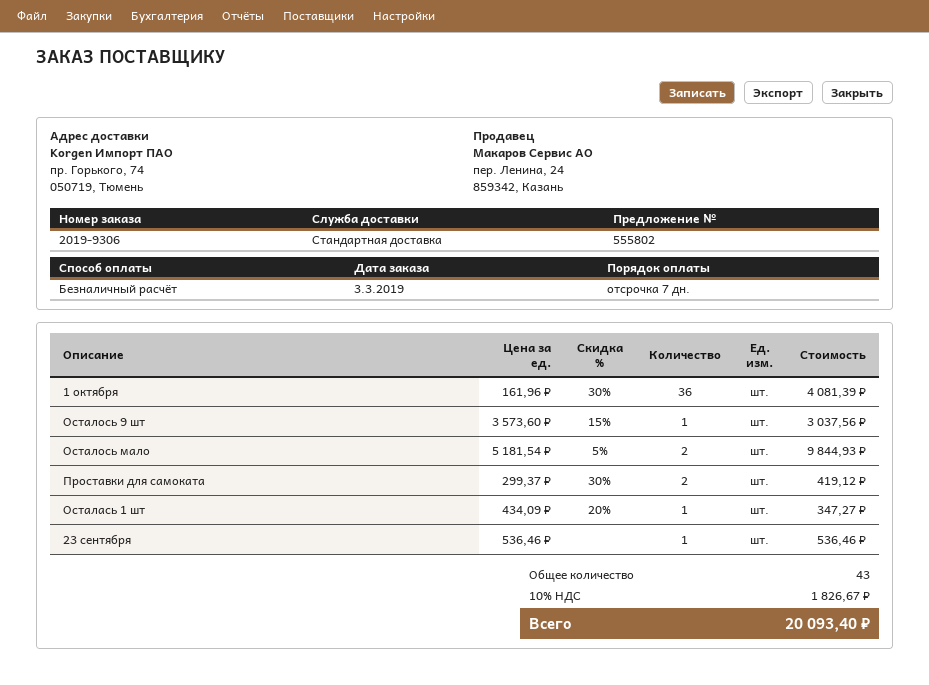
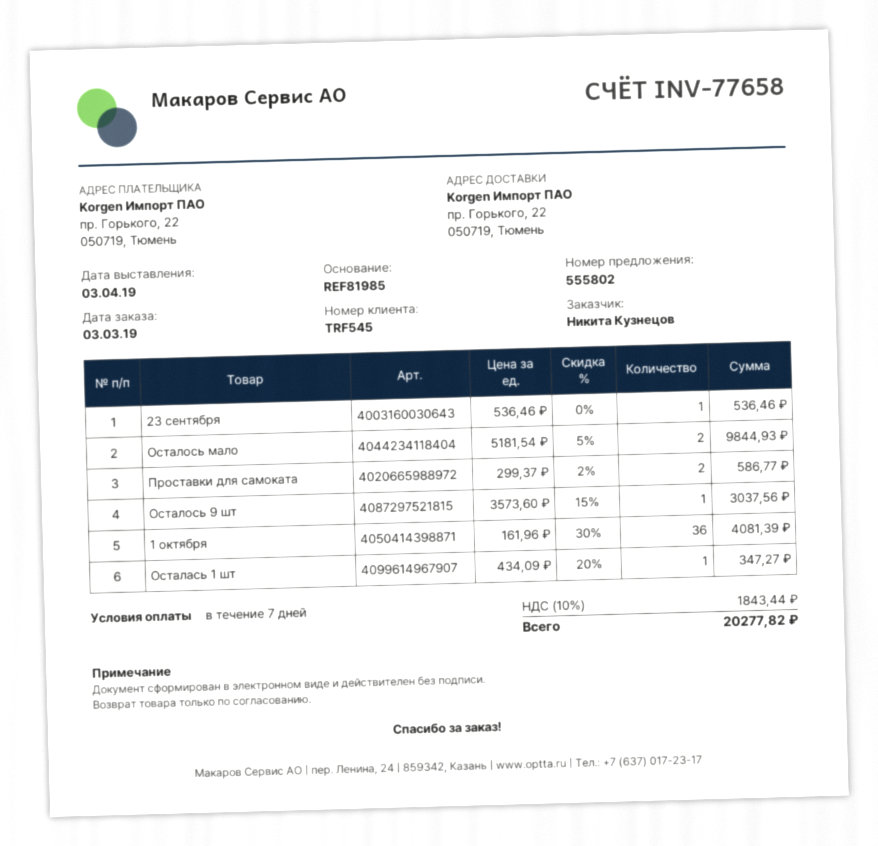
ship to: пр. Горького, 74, 050719, Тюмень -> пр. Горького, 22, 050719, Тюмень
Проставки для самоката: 2 x 299.37 - 30% = 419.12 -> 2 x 299.37 - 2% = 586.77
tax: 10% = 1826.67 -> 10% = 1843.44
total: 20093.40 -> 20277.82

